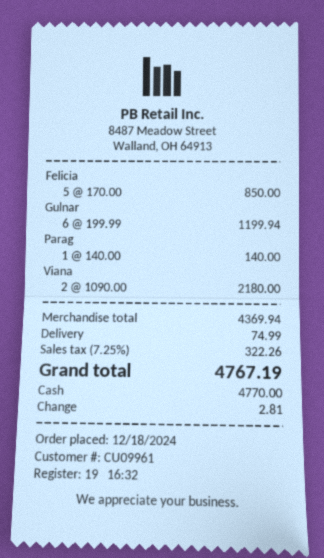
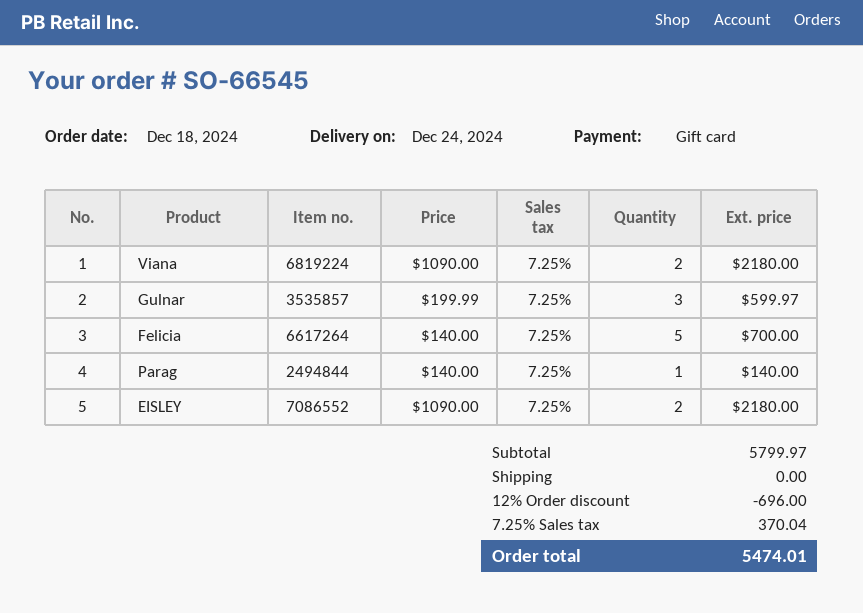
payment method: cash -> gift card
Felicia: 5 x 170.00 = 850.00 -> 5 x 140.00 = 700.00
Gulnar: 6 x 199.99 = 1199.94 -> 3 x 199.99 = 599.97
EISLEY: none -> 2 x 1090.00 = 2180.00
subtotal: 4369.94 -> 5799.97
discount: none -> 12% = 696.00
shipping: 74.99 -> 0.00
tax: 7.25% = 322.26 -> 7.25% = 370.04
total: 4767.19 -> 5474.01

